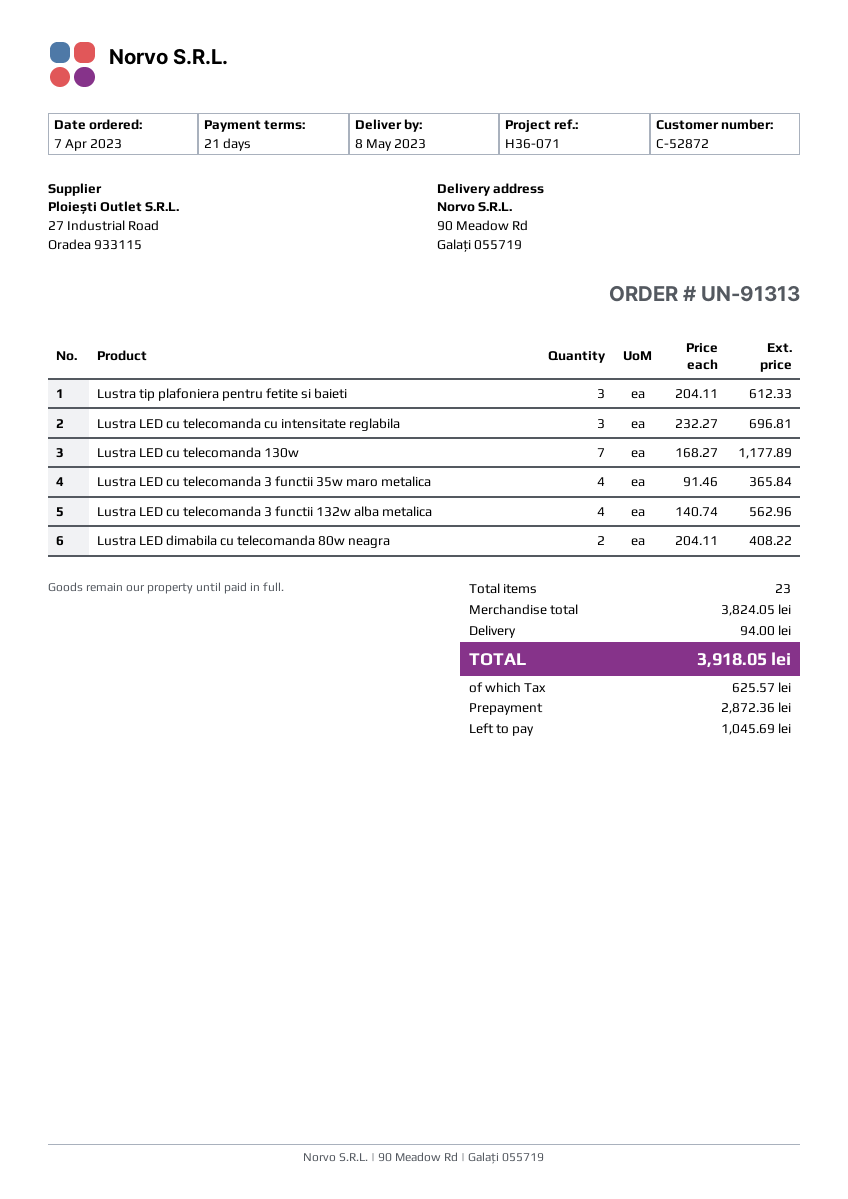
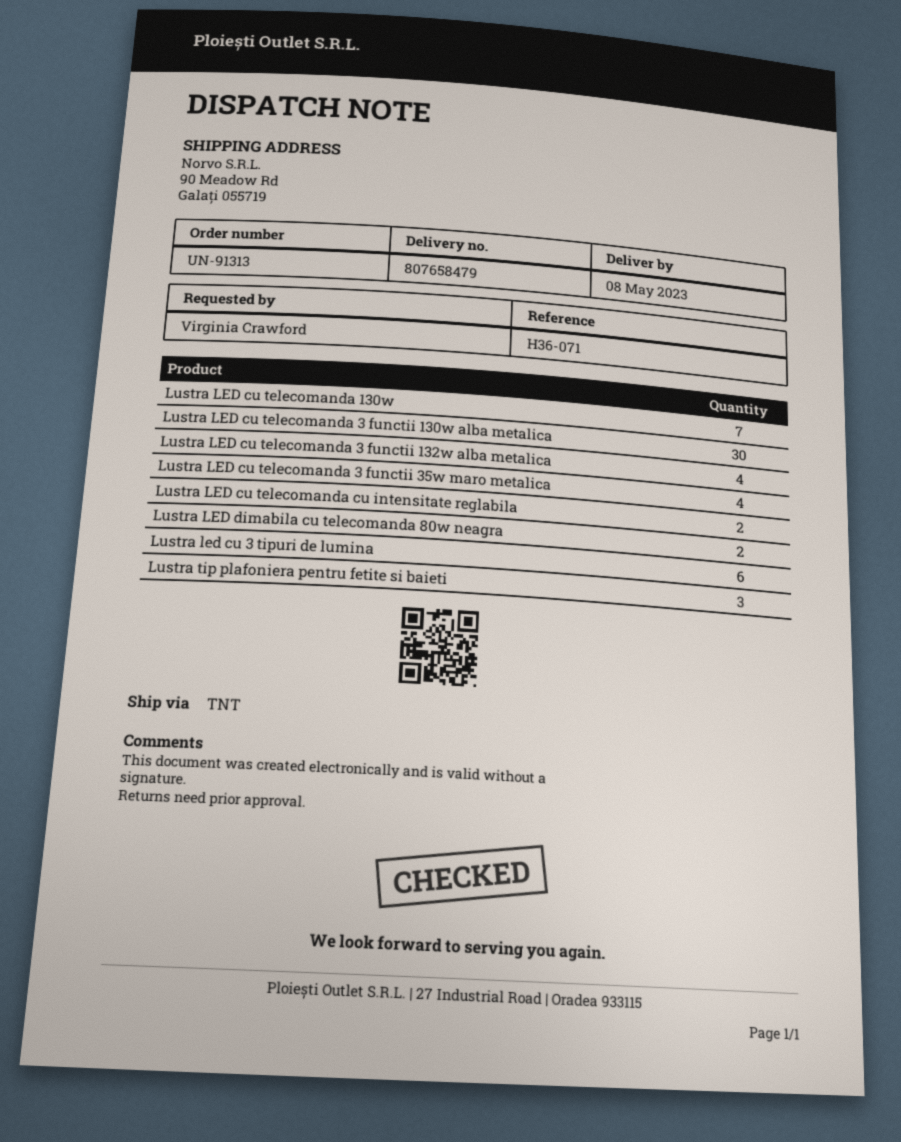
Lustra LED cu telecomanda cu intensitate reglabila: 3 -> 2
Lustra LED cu telecomanda 3 functii 130w alba metalica: none -> 30
Lustra led cu 3 tipuri de lumina: none -> 6

